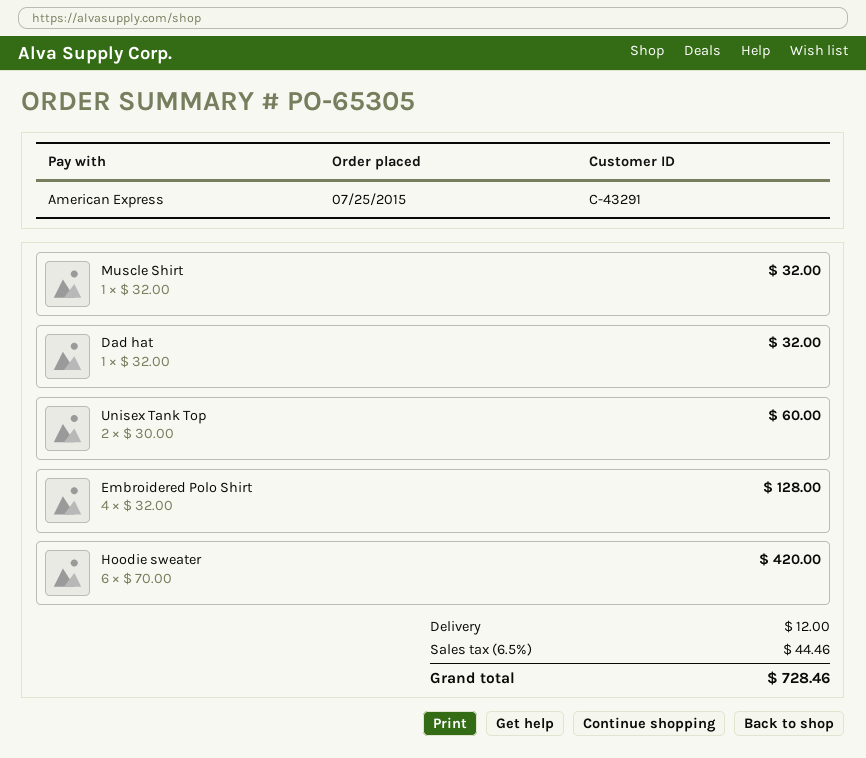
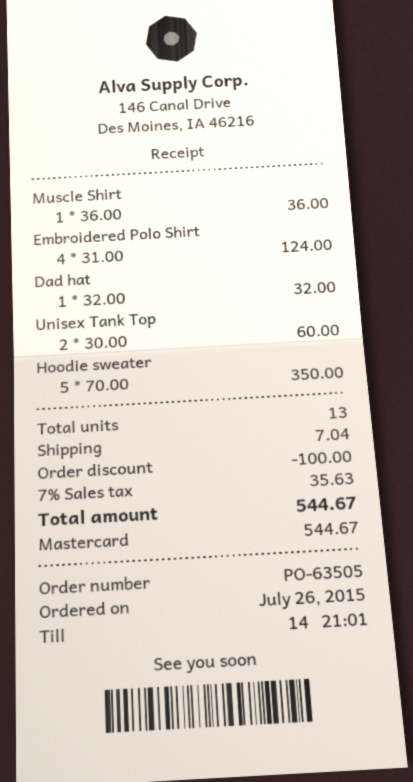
order number: PO-65305 -> PO-63505
order date: 2015-07-25 -> 2015-07-26
payment method: American Express -> Mastercard
Muscle Shirt: 1 x 32.00 = 32.00 -> 1 x 36.00 = 36.00
Embroidered Polo Shirt: 4 x 32.00 = 128.00 -> 4 x 31.00 = 124.00
Hoodie sweater: 6 x 70.00 = 420.00 -> 5 x 70.00 = 350.00
discount: none -> 100.00
shipping: 12.00 -> 7.04
tax: 6.5% = 44.46 -> 7% = 35.63
total: 728.46 -> 544.67

